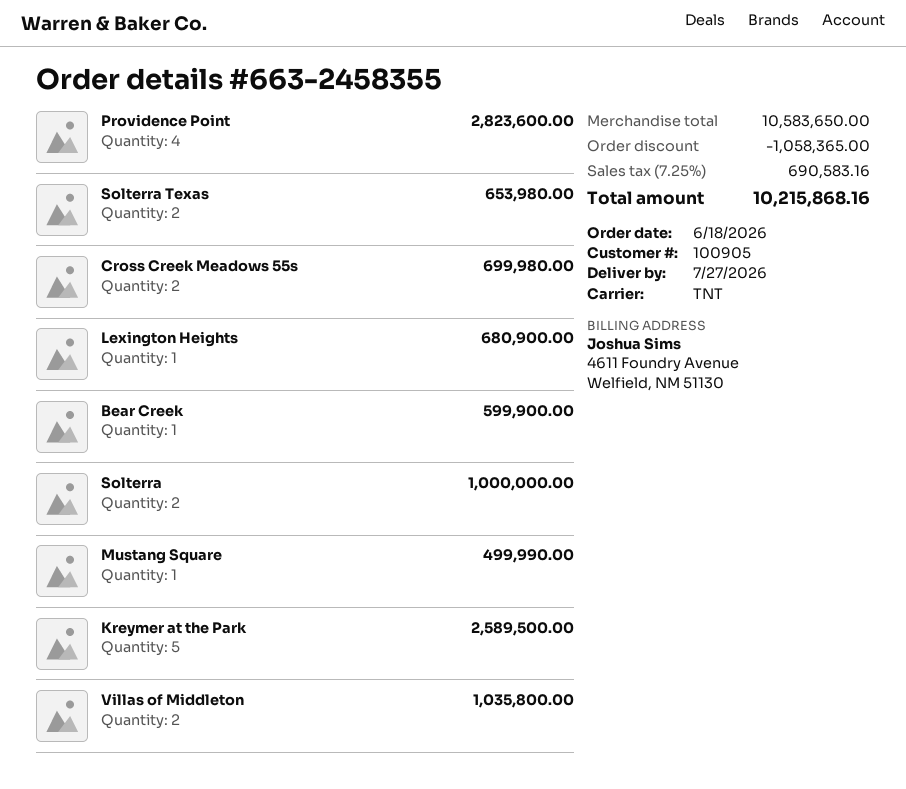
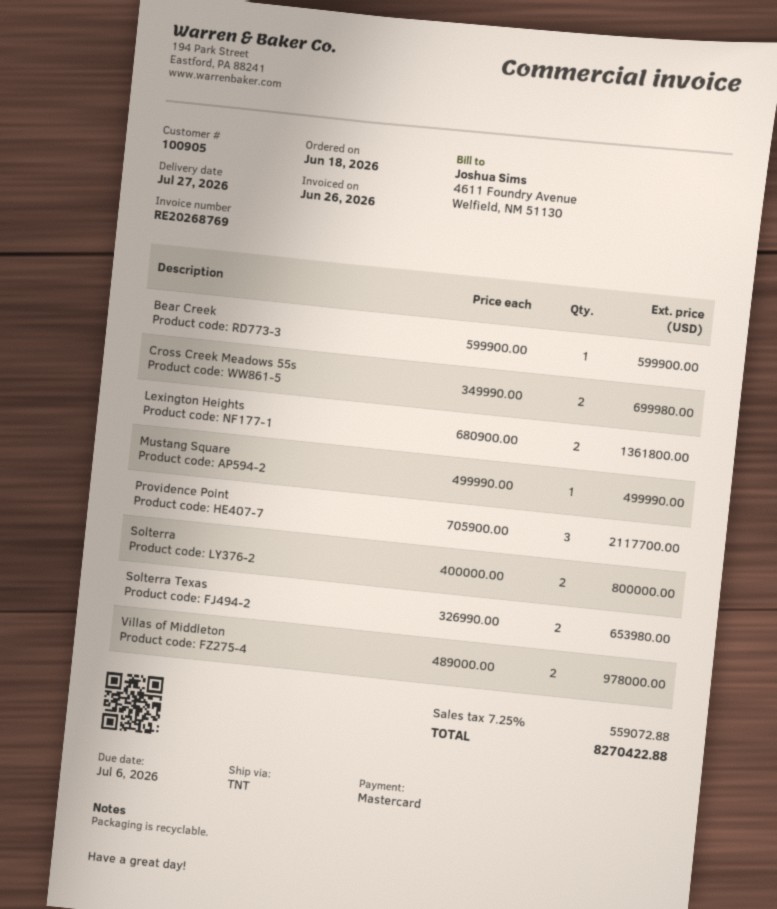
Providence Point: 4 for 2823600.00 -> 3 for 2117700.00
Lexington Heights: 1 for 680900.00 -> 2 for 1361800.00
Solterra: 2 for 1000000.00 -> 2 for 800000.00
Kreymer at the Park: 5 for 2589500.00 -> none
Villas of Middleton: 2 for 1035800.00 -> 2 for 978000.00
discount: 1058365.00 -> none
tax: 7.25% = 690583.16 -> 7.25% = 559072.88
total: 10215868.16 -> 8270422.88

